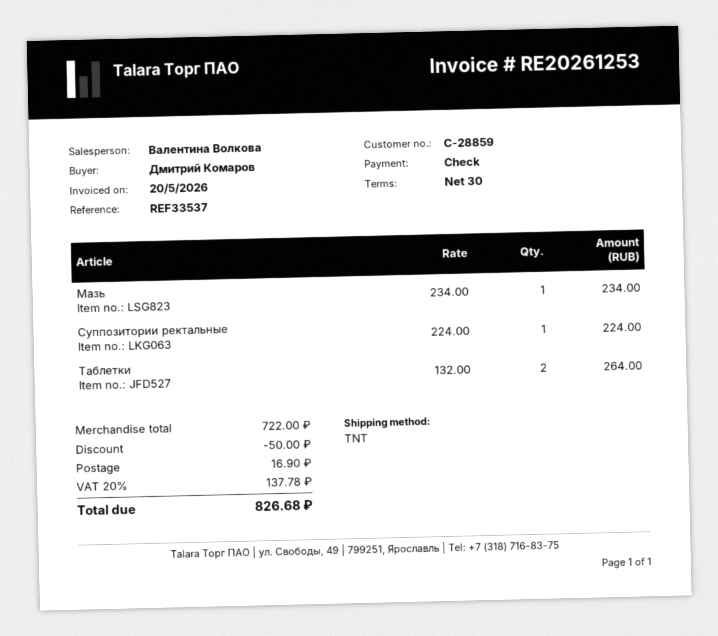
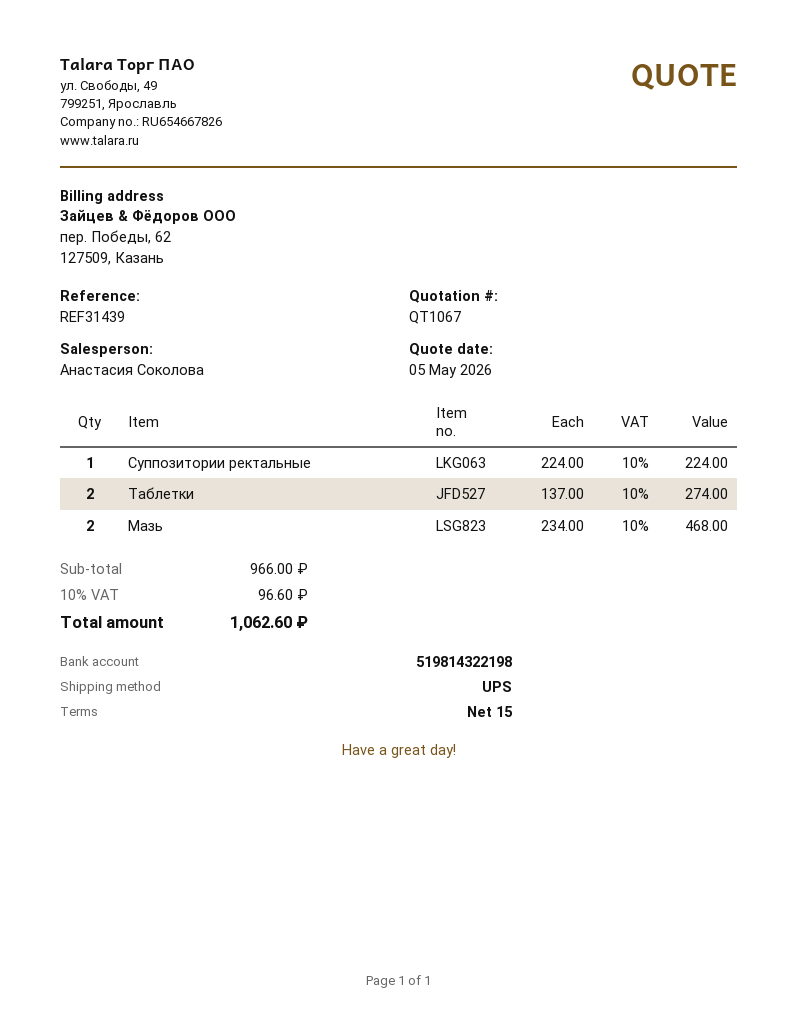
payment terms: 30 days -> 15 days
reference: REF33537 -> REF31439
sales rep: Валентина Волкова -> Анастасия Соколова
shipping method: TNT -> UPS
Мазь: 1 x 234.00 = 234.00 -> 2 x 234.00 = 468.00
Таблетки: 2 x 132.00 = 264.00 -> 2 x 137.00 = 274.00
subtotal: 722.00 -> 966.00
discount: 50.00 -> none
shipping: 16.90 -> none
tax: 20% = 137.78 -> 10% = 96.60
total: 826.68 -> 1062.60

